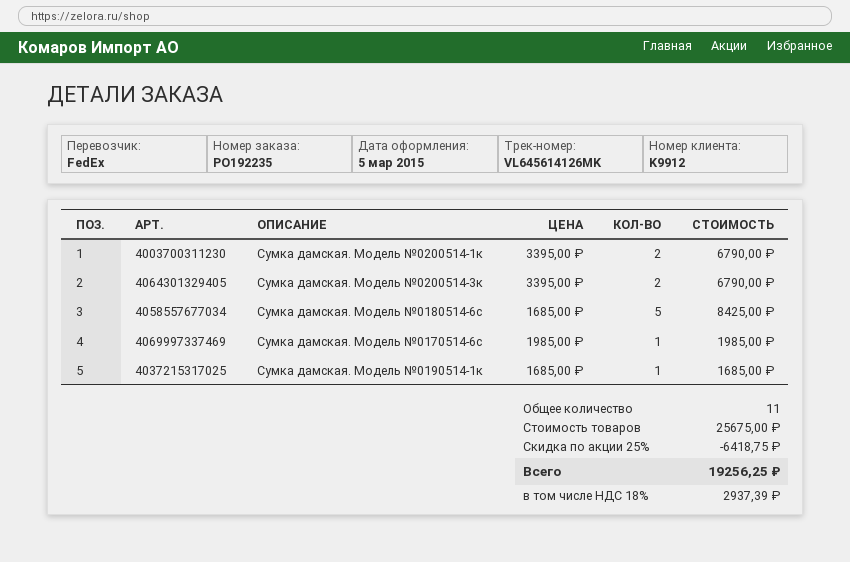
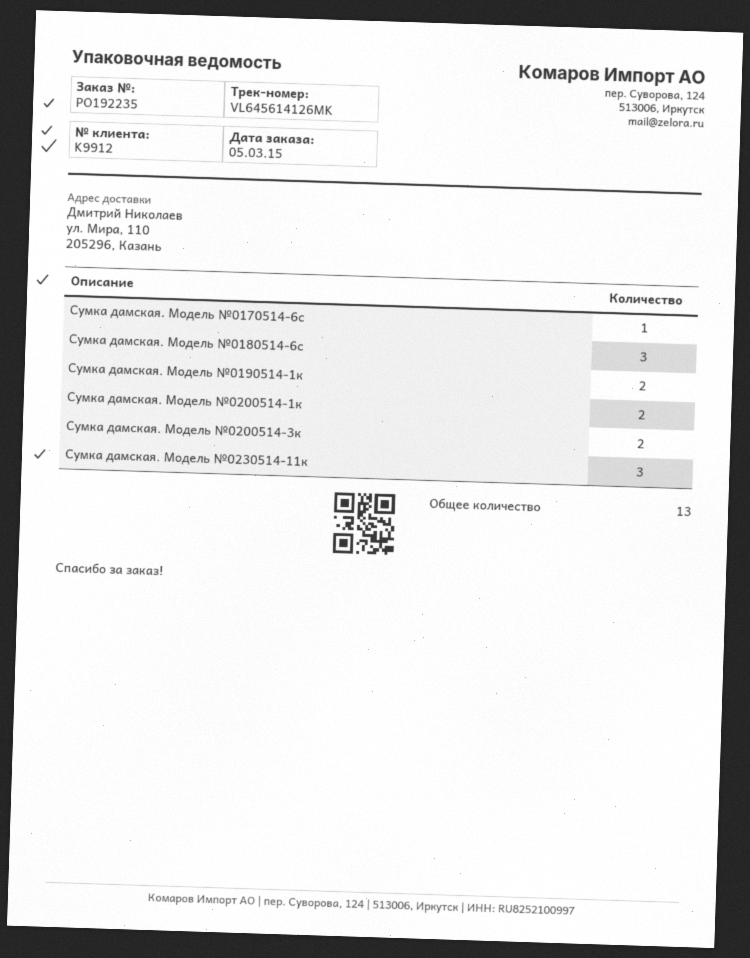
Сумка дамская. Модель №0180514-6с: 5 -> 3
Сумка дамская. Модель №0190514-1к: 1 -> 2
Сумка дамская. Модель №0230514-11к: none -> 3
total quantity: 11 -> 13

